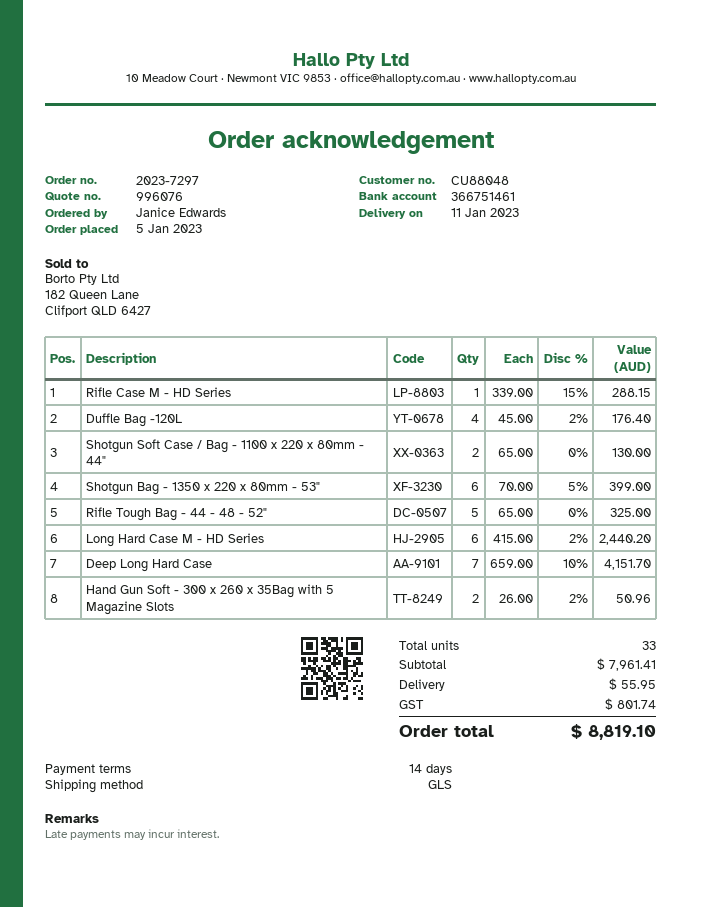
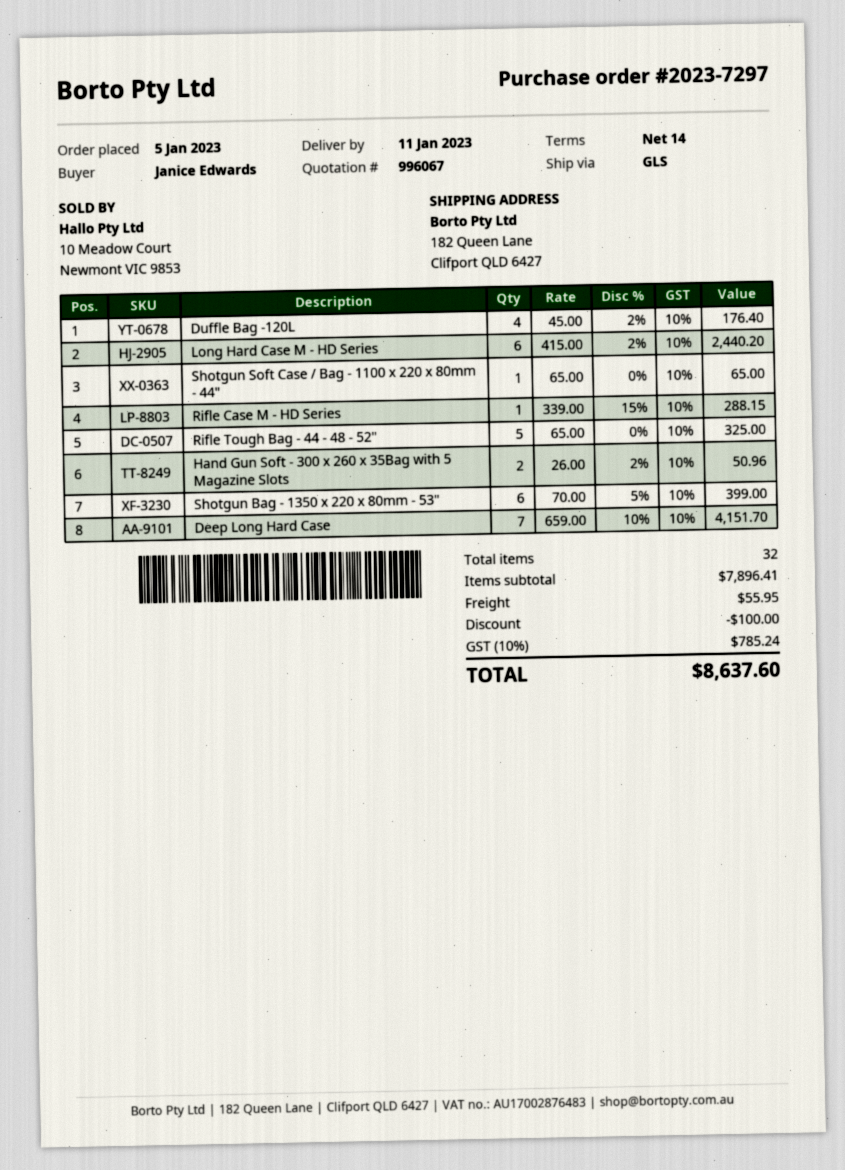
quote number: 996076 -> 996067
Shotgun Soft Case / Bag - 1100 x 220 x 80mm - 44": 2 x 65.00 = 130.00 -> 1 x 65.00 = 65.00
total quantity: 33 -> 32
subtotal: 7961.41 -> 7896.41
discount: none -> 100.00
tax: 801.74 -> 785.24
total: 8819.10 -> 8637.60

